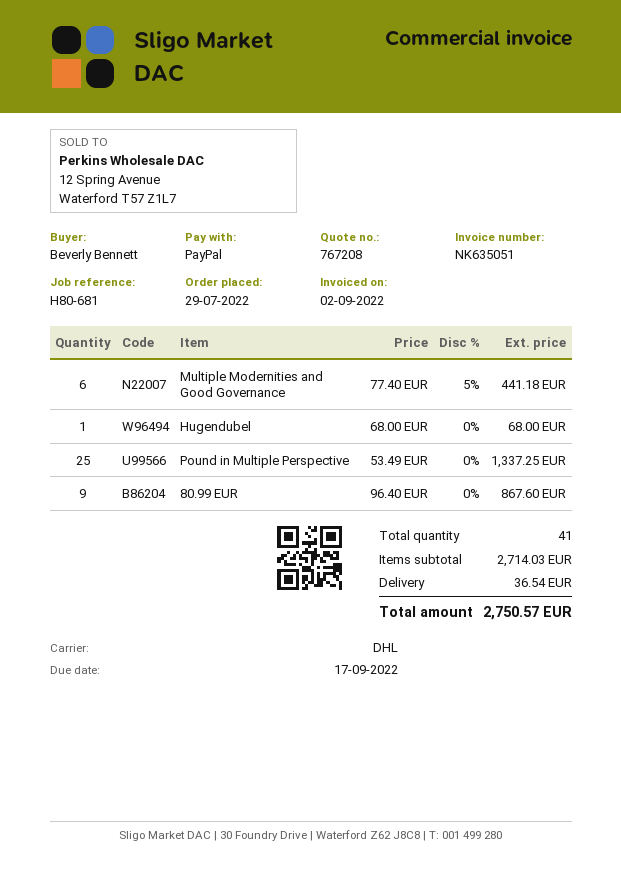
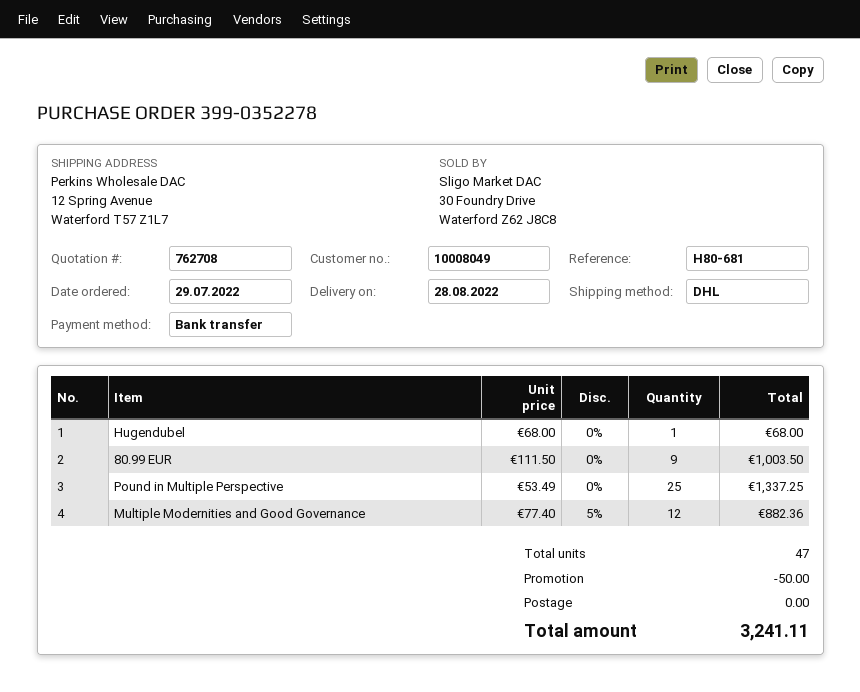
quote number: 767208 -> 762708
payment method: PayPal -> bank transfer
Multiple Modernities and Good Governance: 6 x 77.40 - 5% = 441.18 -> 12 x 77.40 - 5% = 882.36
80.99 EUR: 9 x 96.40 = 867.60 -> 9 x 111.50 = 1003.50
total quantity: 41 -> 47
discount: none -> 50.00
shipping: 36.54 -> 0.00
total: 2750.57 -> 3241.11

